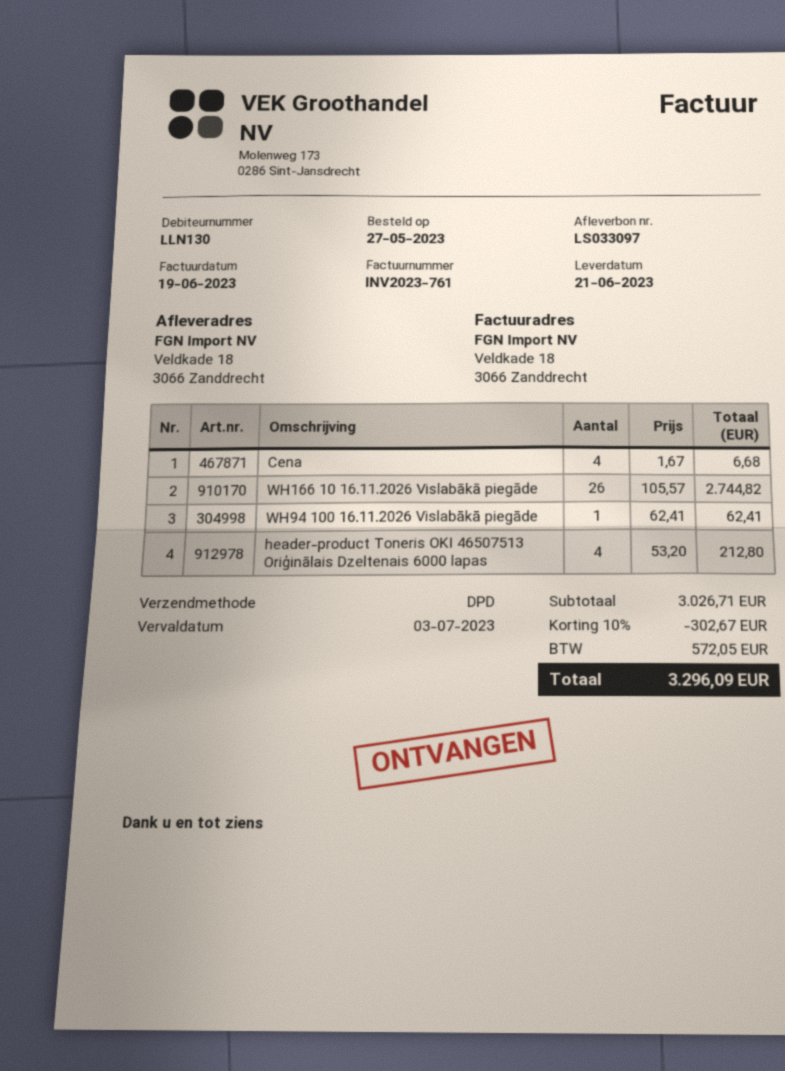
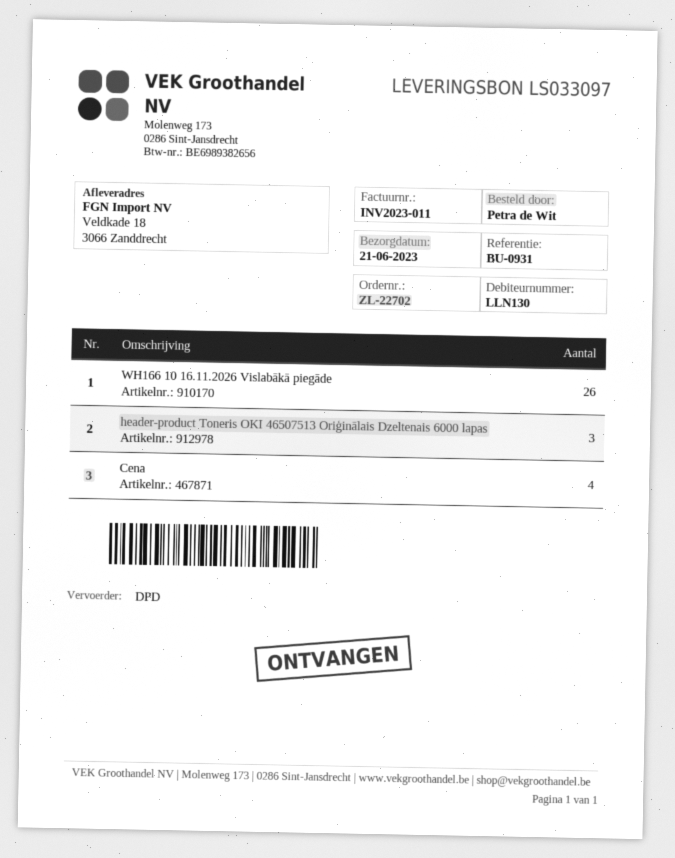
invoice number: INV2023-761 -> INV2023-011
WH94 100 16.11.2026 Vislabākā piegāde: 1 -> none
header-product Toneris OKI 46507513 Oriģinālais Dzeltenais 6000 lapas: 4 -> 3

